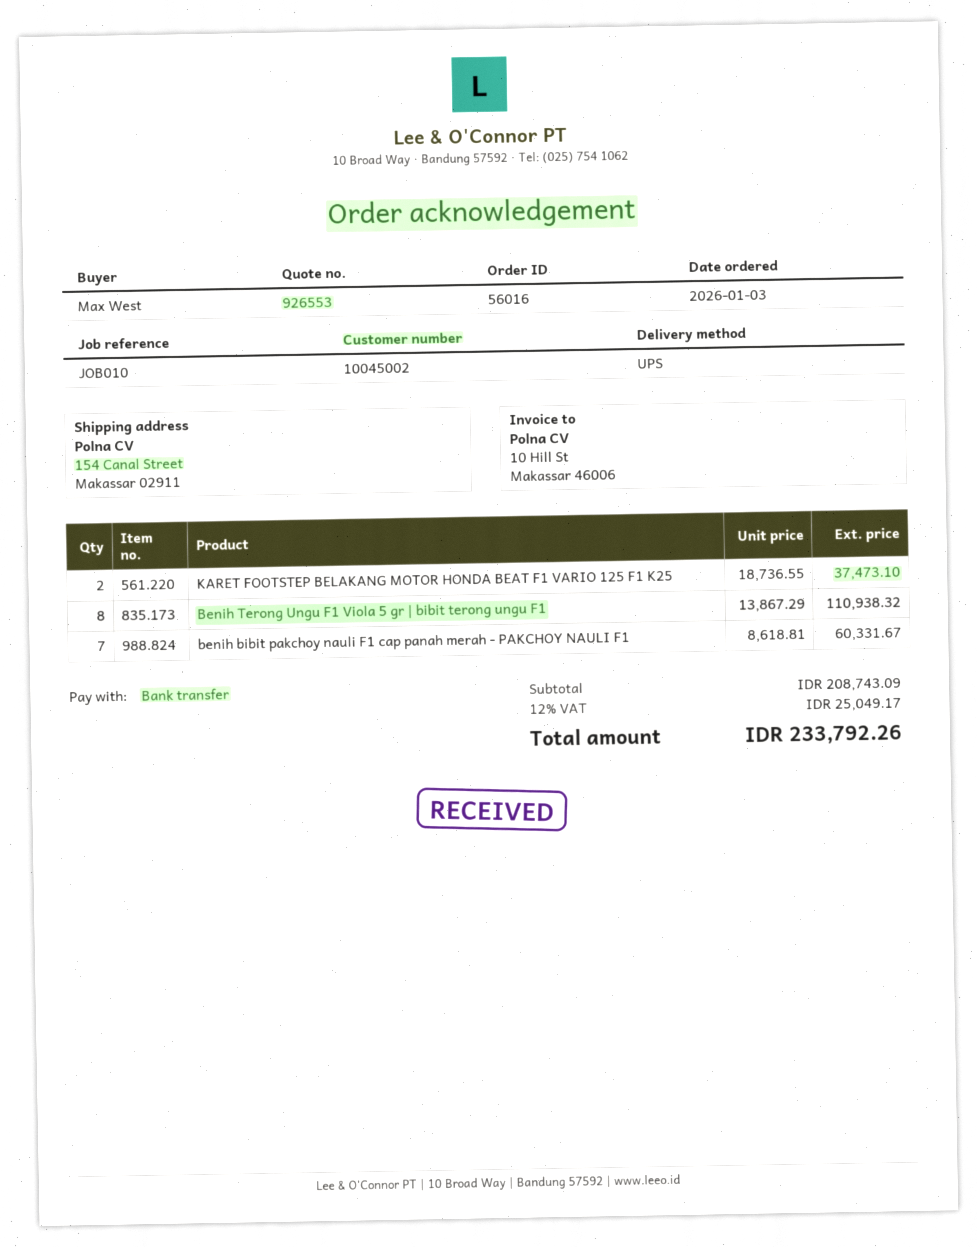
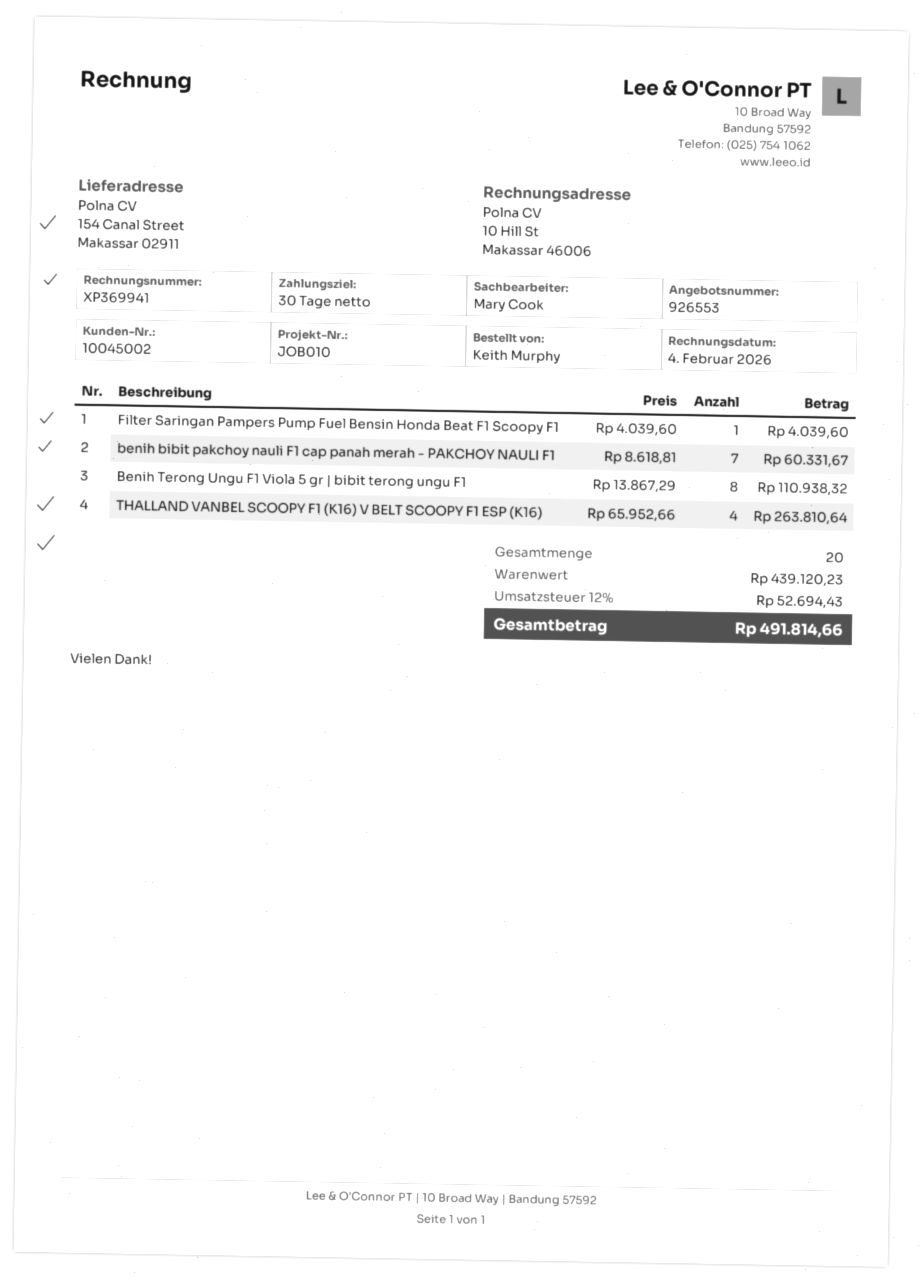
ordered by: Max West -> Keith Murphy
KARET FOOTSTEP BELAKANG MOTOR HONDA BEAT F1 VARIO 125 F1 K25: 2 x 18736.55 = 37473.10 -> none
Filter Saringan Pampers Pump Fuel Bensin Honda Beat F1 Scoopy F1: none -> 1 x 4039.60 = 4039.60
THALLAND VANBEL SCOOPY F1 (K16) V BELT SCOOPY F1 ESP (K16): none -> 4 x 65952.66 = 263810.64
subtotal: 208743.09 -> 439120.23
tax: 12% = 25049.17 -> 12% = 52694.43
total: 233792.26 -> 491814.66

